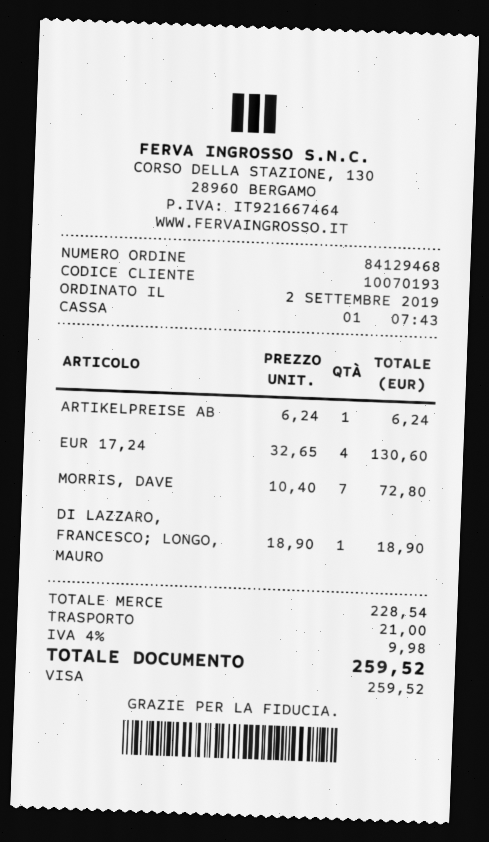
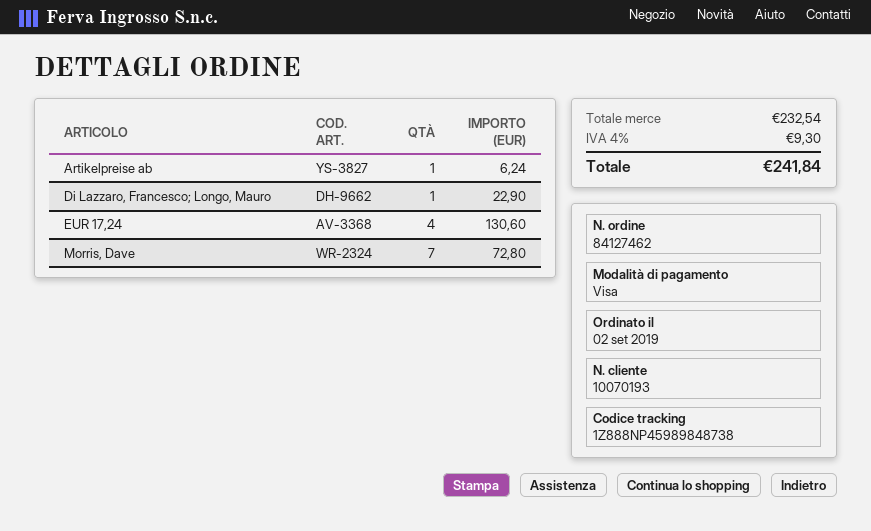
order number: 84129468 -> 84127462
DI LAZZARO, FRANCESCO; LONGO, MAURO: 1 for 18.90 -> 1 for 22.90
subtotal: 228.54 -> 232.54
shipping: 21.00 -> none
tax: 4% = 9.98 -> 4% = 9.30
total: 259.52 -> 241.84

